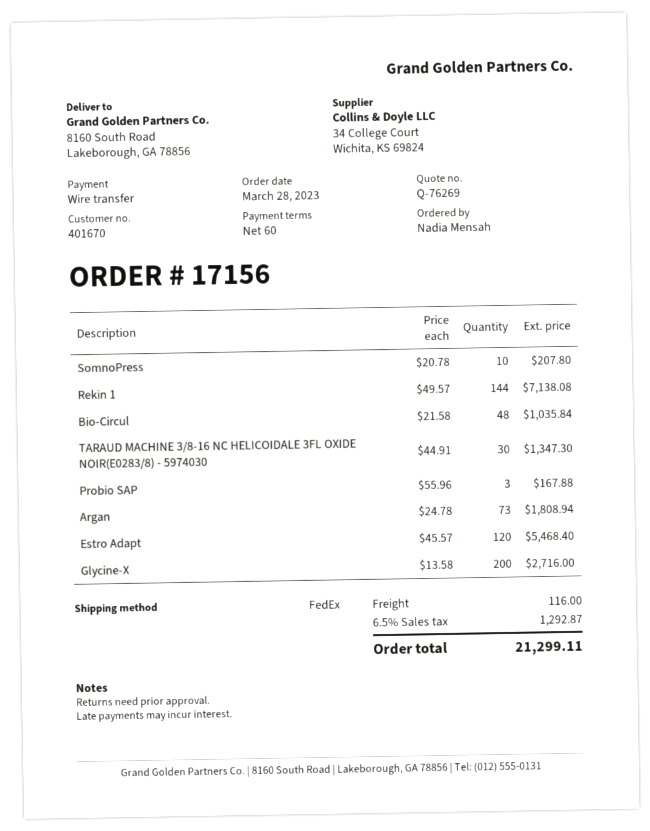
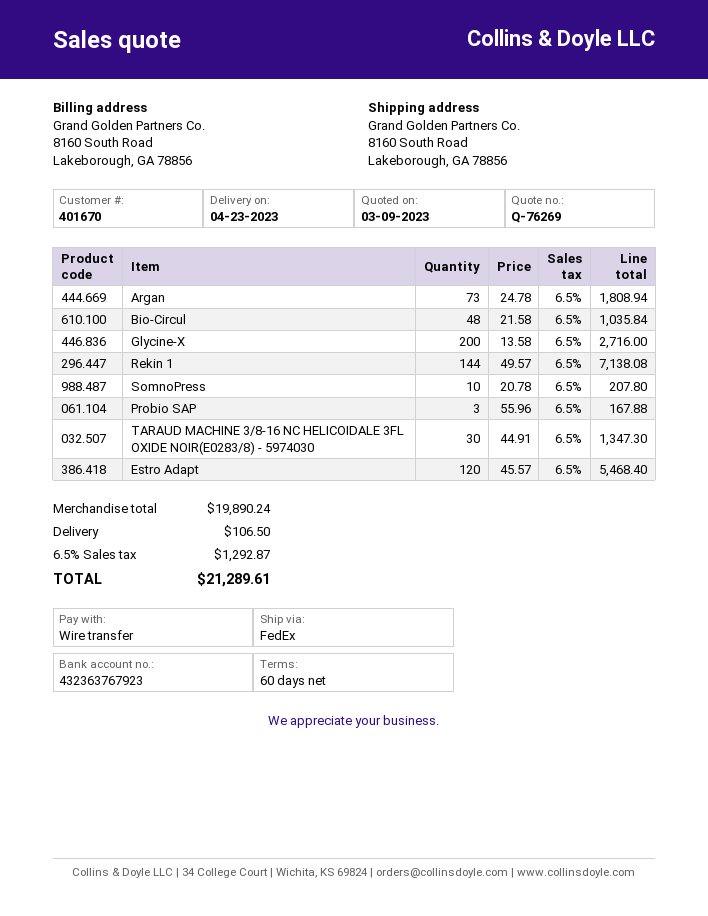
shipping: 116.00 -> 106.50
total: 21299.11 -> 21289.61

